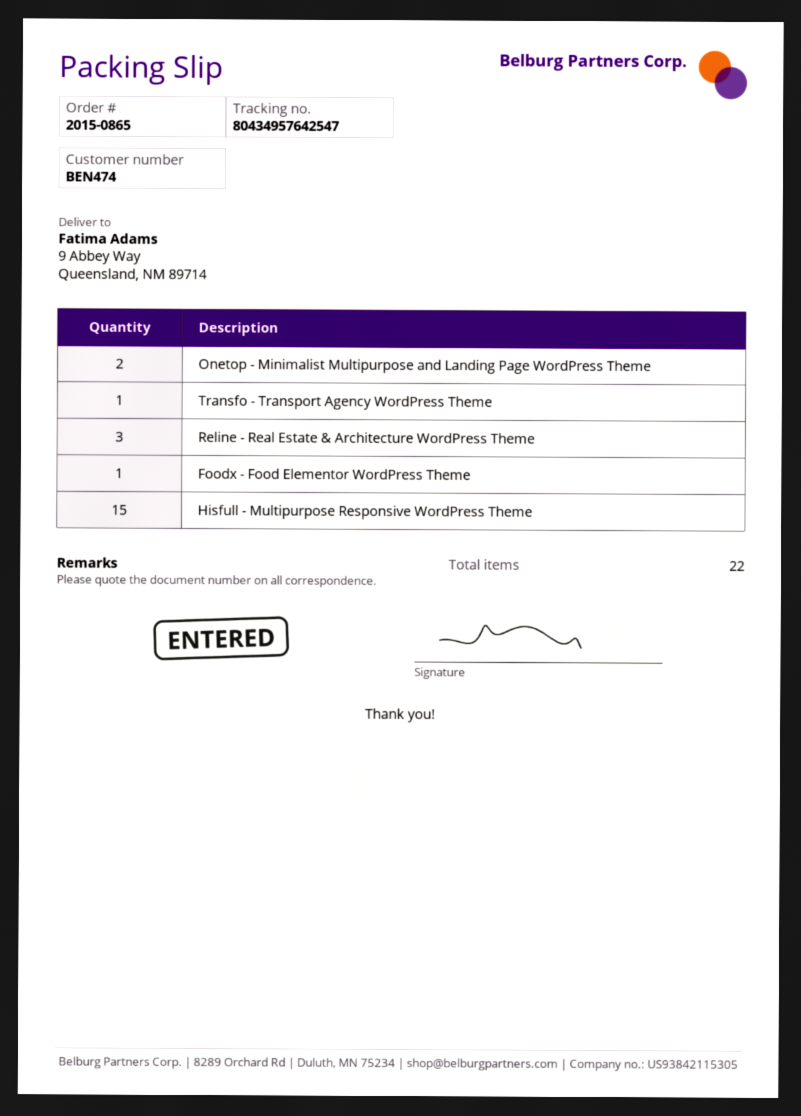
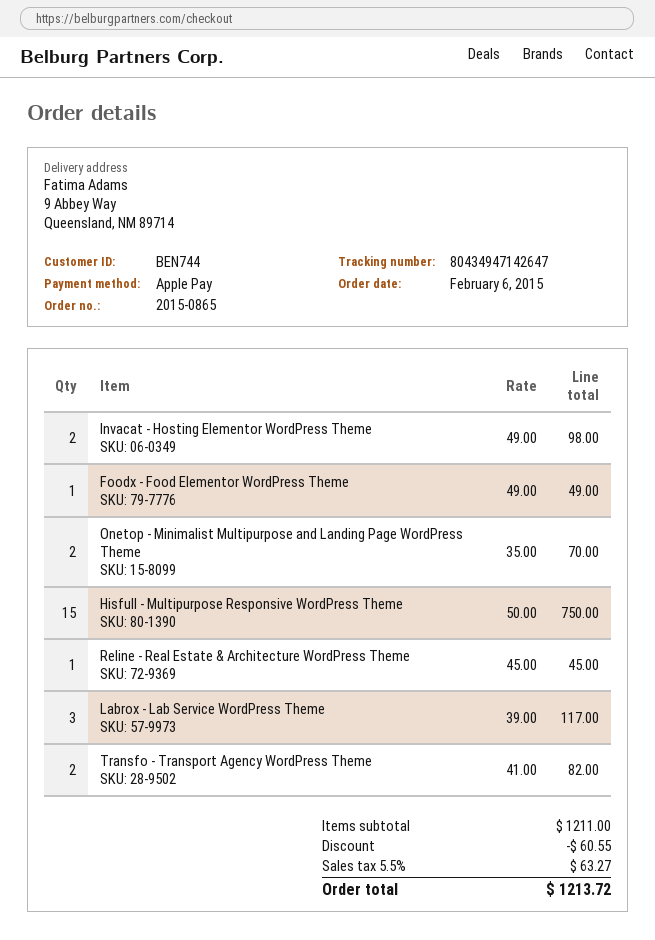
customer number: BEN474 -> BEN744
tracking number: 80434957642547 -> 80434947142647
Transfo - Transport Agency WordPress Theme: 1 -> 2
Reline - Real Estate & Architecture WordPress Theme: 3 -> 1
Invacat - Hosting Elementor WordPress Theme: none -> 2
Labrox - Lab Service WordPress Theme: none -> 3

